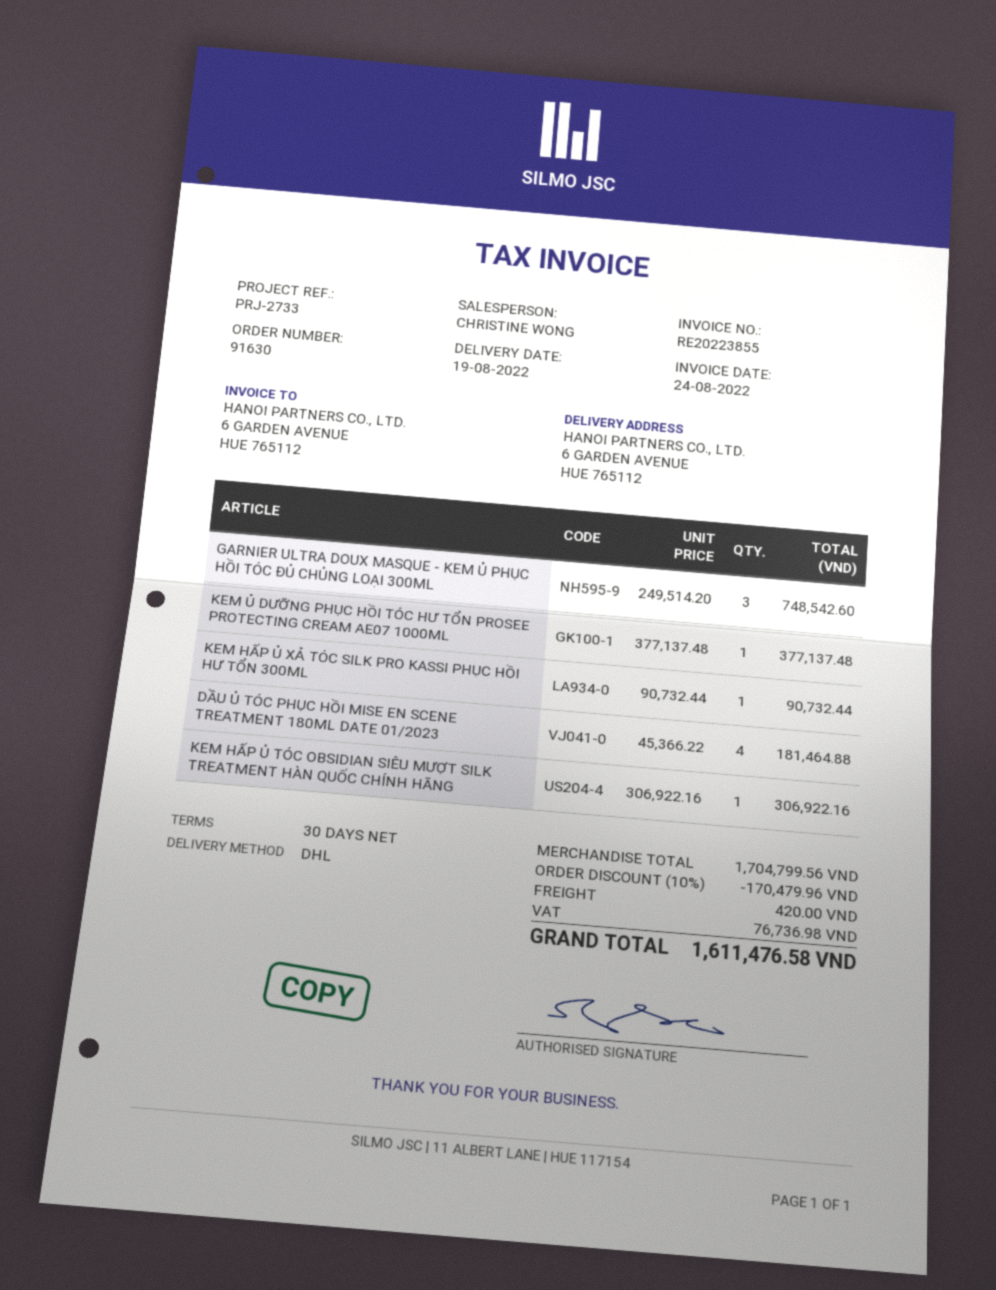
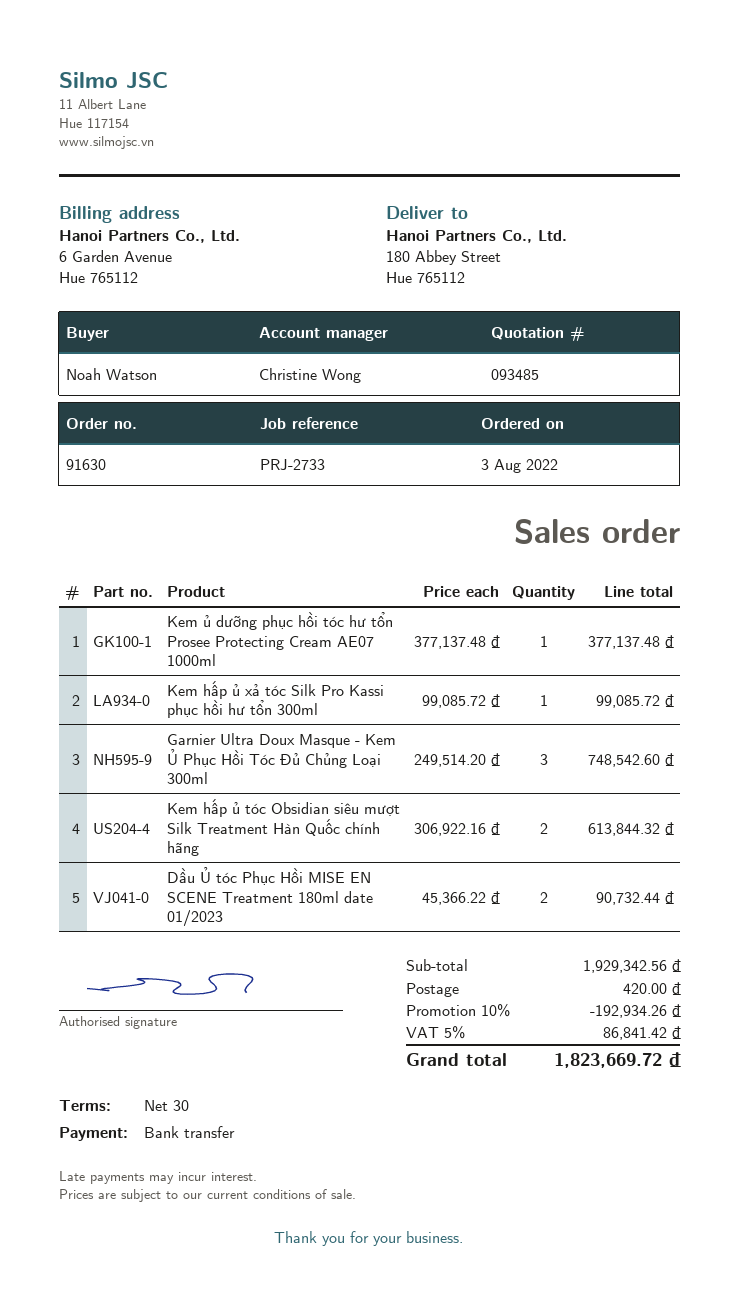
ship to: 6 GARDEN AVENUE, HUE 765112 -> 180 Abbey Street, Hue 765112
KEM HẤP Ủ XẢ TÓC SILK PRO KASSI PHỤC HỒI HƯ TỔN 300ML: 1 x 90732.44 = 90732.44 -> 1 x 99085.72 = 99085.72
DẦU Ủ TÓC PHỤC HỒI MISE EN SCENE TREATMENT 180ML DATE 01/2023: 4 x 45366.22 = 181464.88 -> 2 x 45366.22 = 90732.44
KEM HẤP Ủ TÓC OBSIDIAN SIÊU MƯỢT SILK TREATMENT HÀN QUỐC CHÍNH HÃNG: 1 x 306922.16 = 306922.16 -> 2 x 306922.16 = 613844.32
subtotal: 1704799.56 -> 1929342.56
discount: 10% = 170479.96 -> 10% = 192934.26
tax: 76736.98 -> 86841.42
total: 1611476.58 -> 1823669.72

